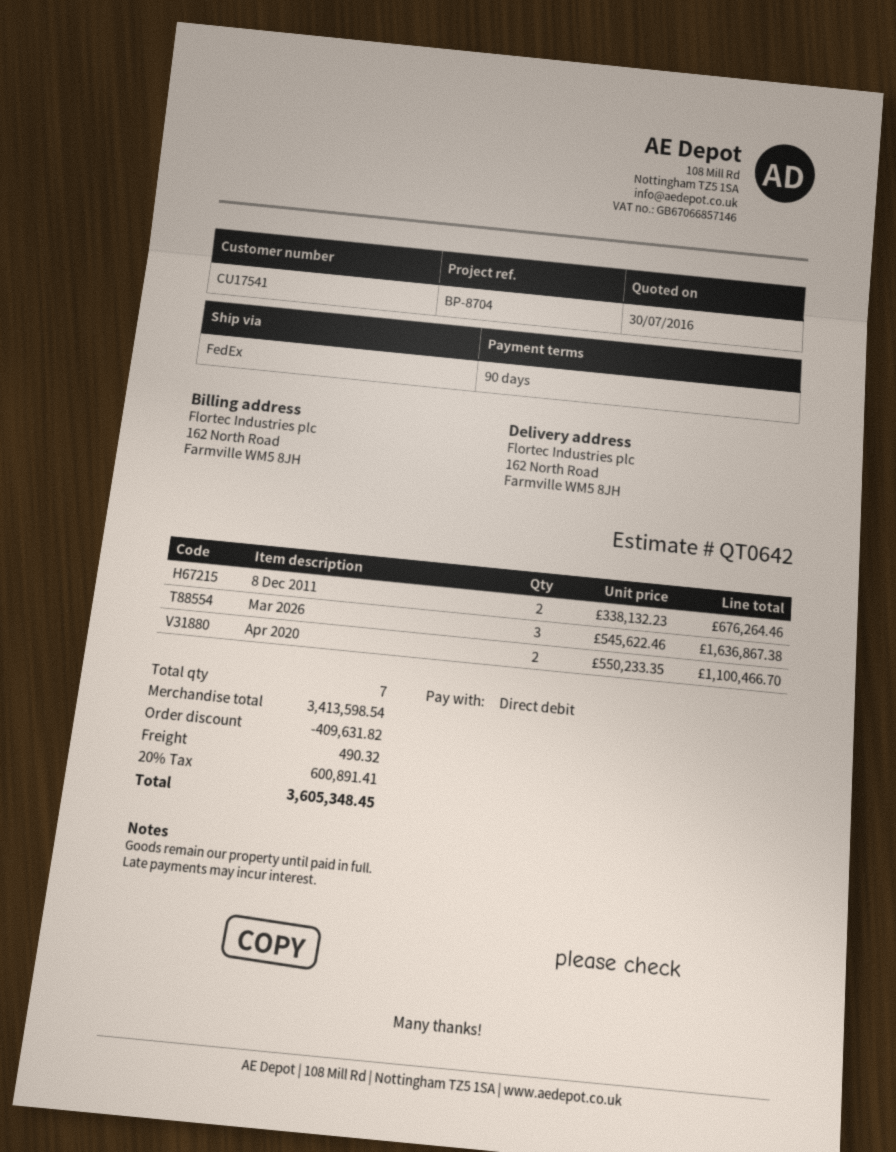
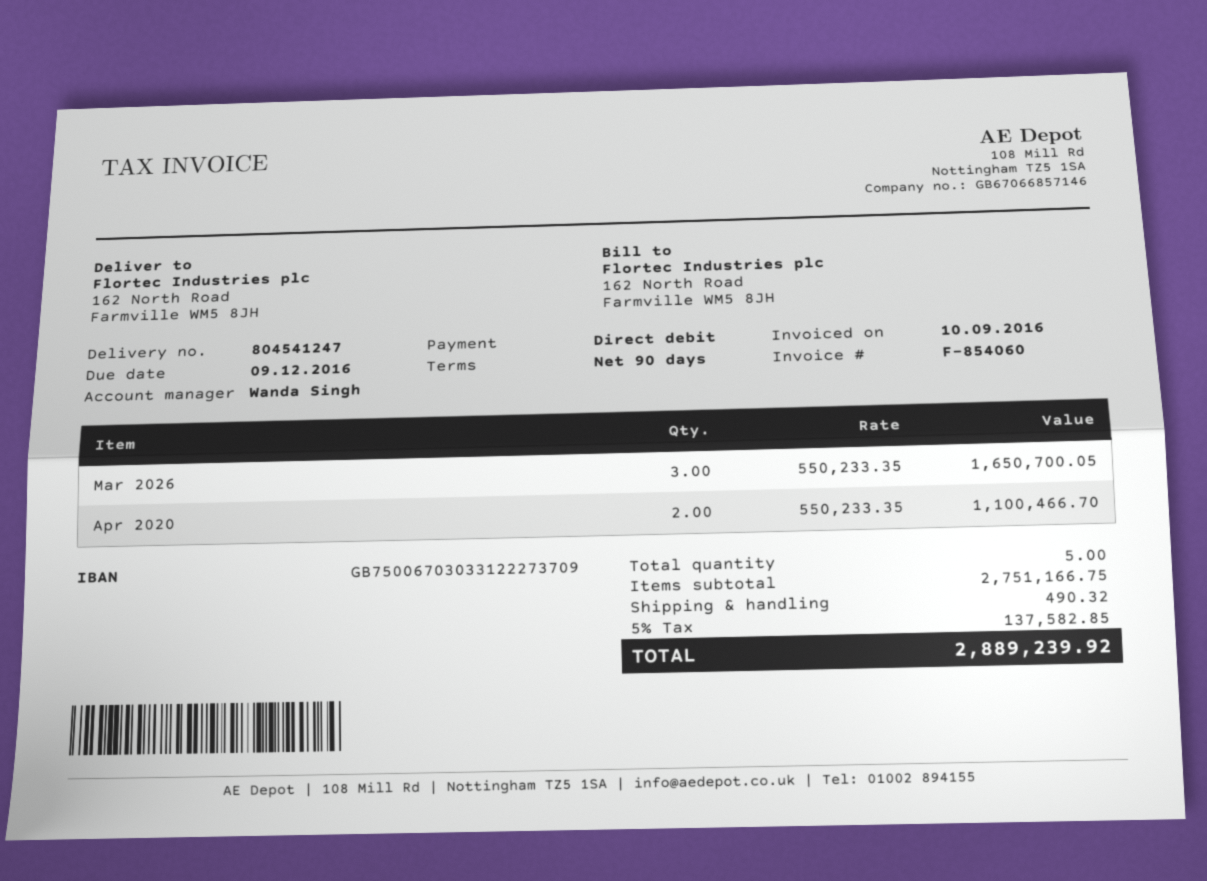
8 Dec 2011: 2 x 338132.23 = 676264.46 -> none
Mar 2026: 3 x 545622.46 = 1636867.38 -> 3 x 550233.35 = 1650700.05
total quantity: 7 -> 5
subtotal: 3413598.54 -> 2751166.75
discount: 409631.82 -> none
tax: 20% = 600891.41 -> 5% = 137582.85
total: 3605348.45 -> 2889239.92

